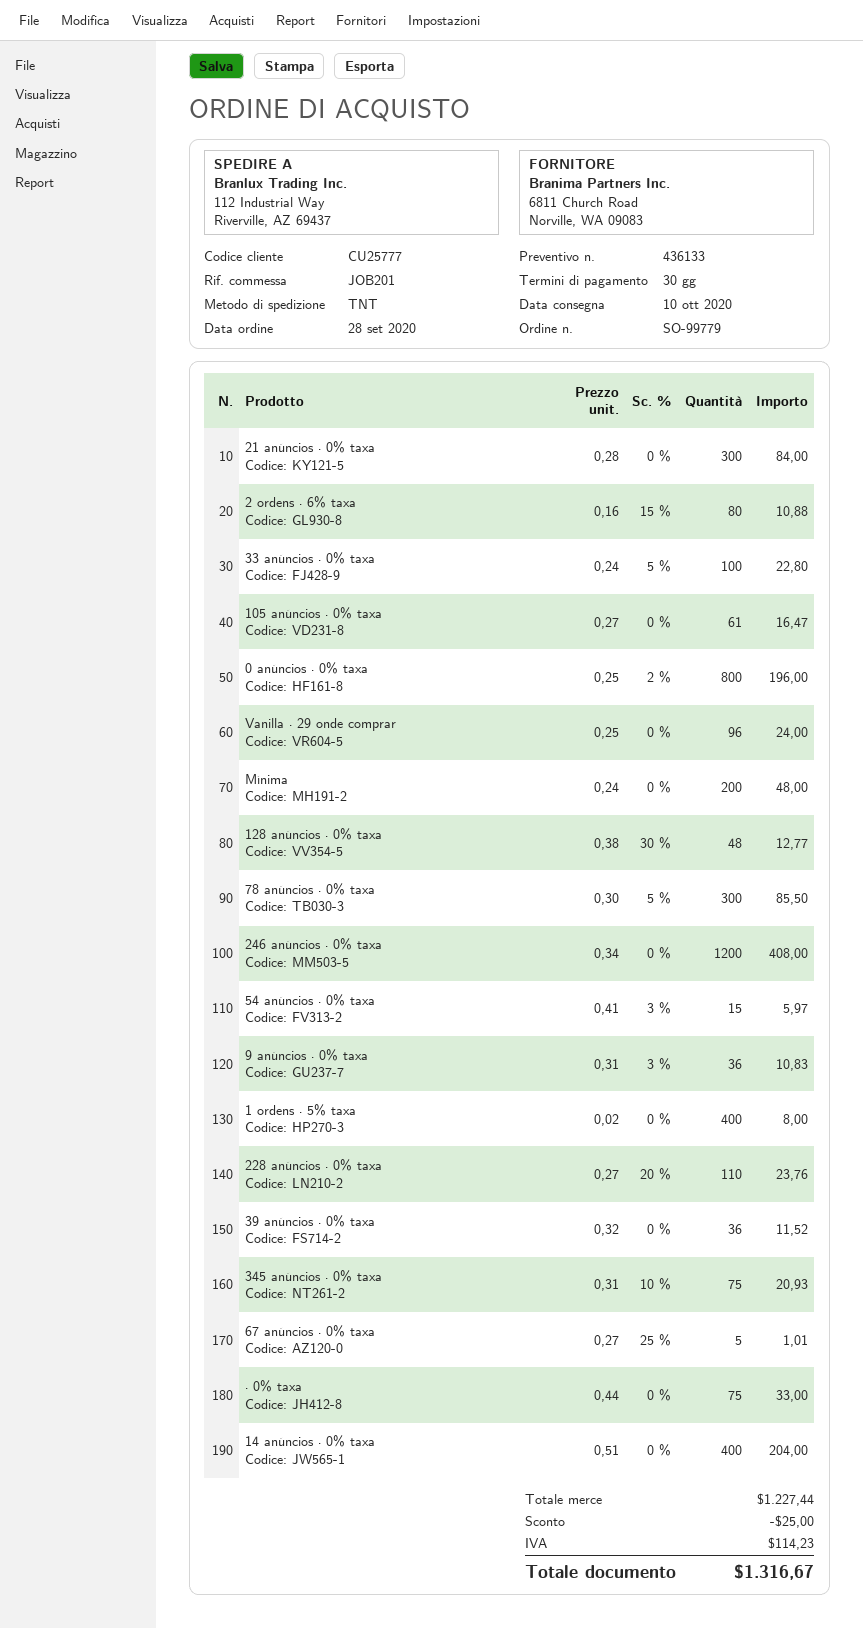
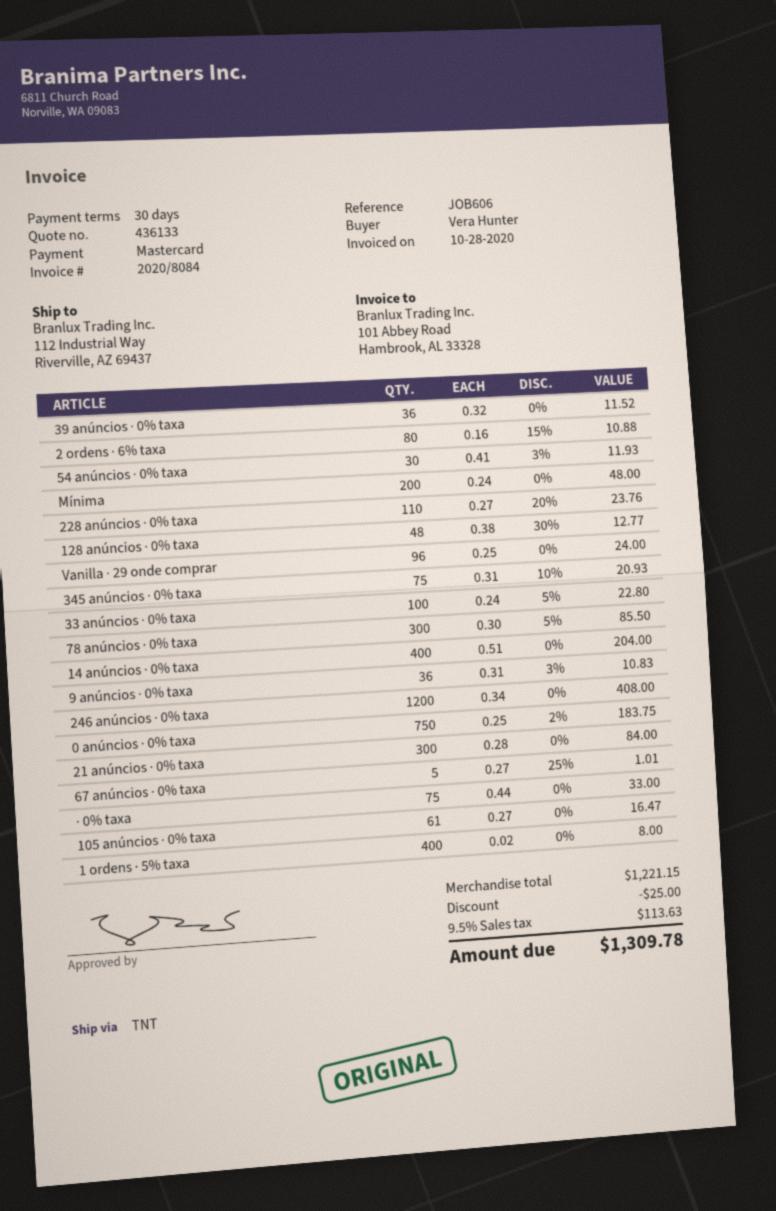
reference: JOB201 -> JOB606
0 anúncios · 0% taxa: 800 x 0.25 - 2% = 196.00 -> 750 x 0.25 - 2% = 183.75
54 anúncios · 0% taxa: 15 x 0.41 - 3% = 5.97 -> 30 x 0.41 - 3% = 11.93
subtotal: 1227.44 -> 1221.15
tax: 114.23 -> 113.63
total: 1316.67 -> 1309.78

